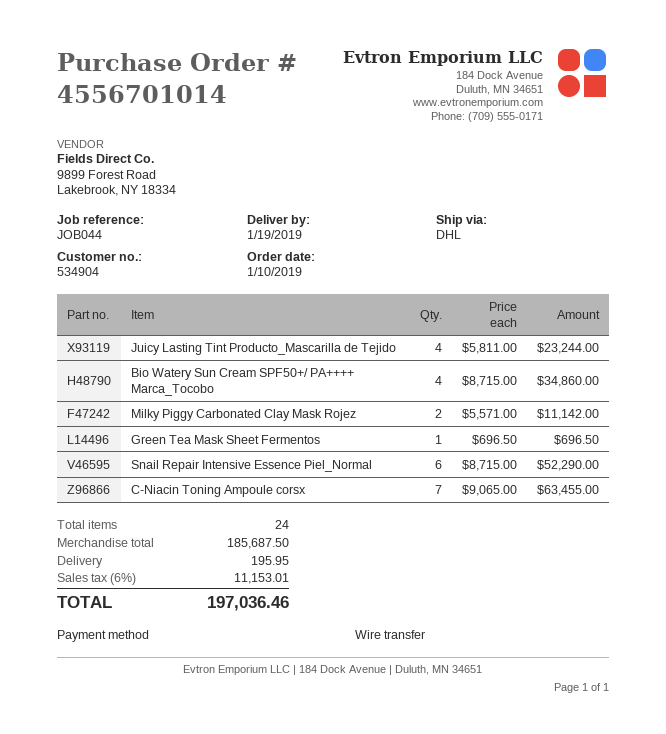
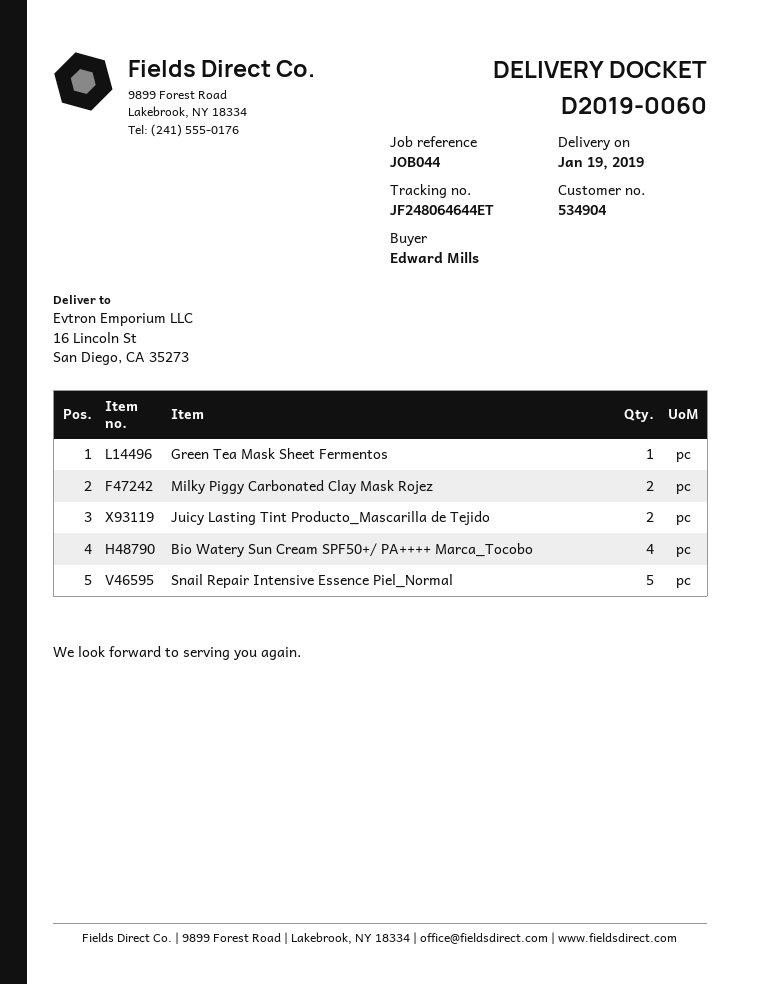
Juicy Lasting Tint Producto_Mascarilla de Tejido: 4 -> 2
Snail Repair Intensive Essence Piel_Normal: 6 -> 5
C-Niacin Toning Ampoule corsx: 7 -> none

